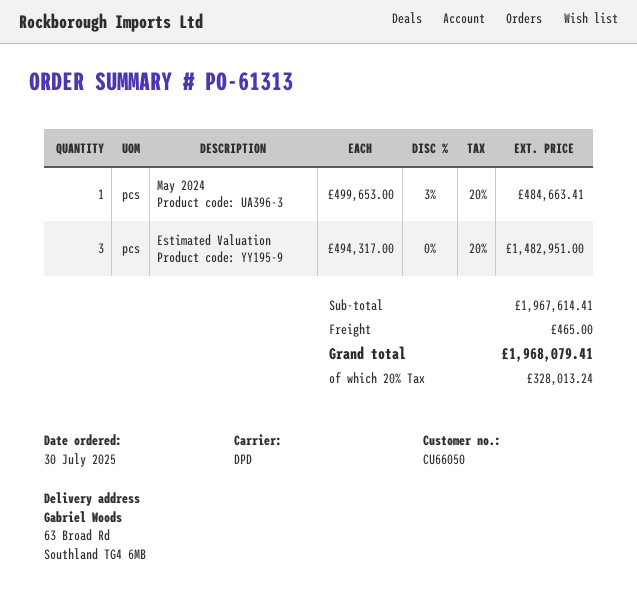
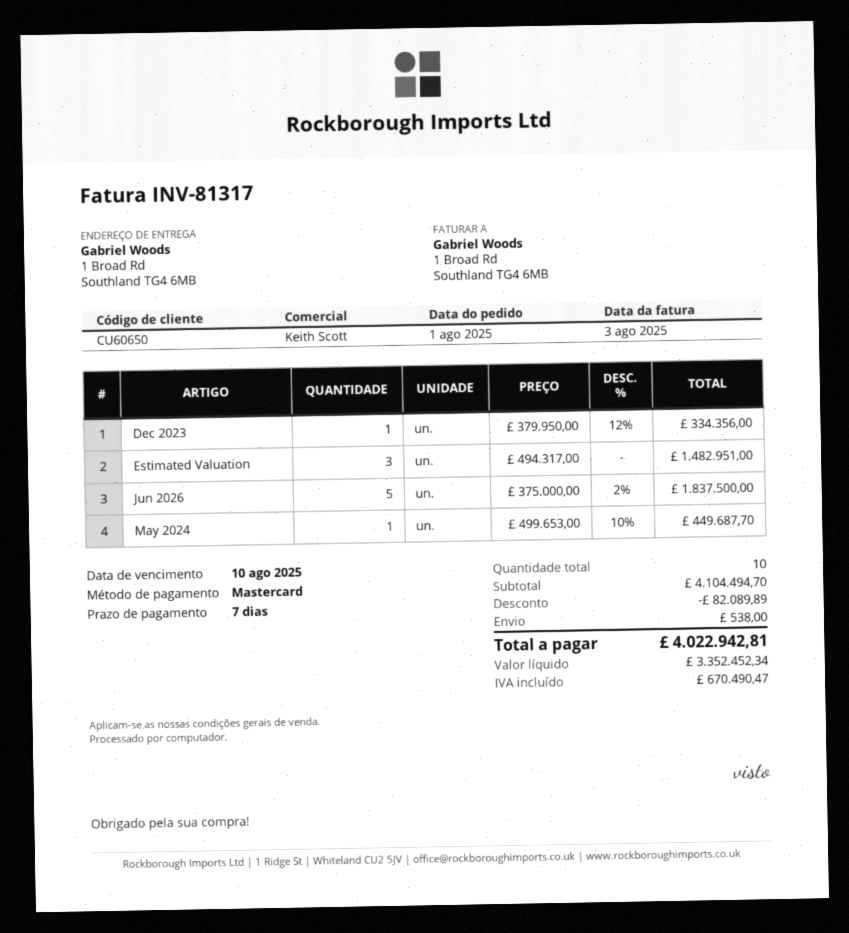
order date: 2025-07-30 -> 2025-08-01
customer number: CU66050 -> CU60650
ship to: 63 Broad Rd, Southland TG4 6MB -> 1 Broad Rd, Southland TG4 6MB
May 2024: 1 x 499653.00 - 3% = 484663.41 -> 1 x 499653.00 - 10% = 449687.70
Dec 2023: none -> 1 x 379950.00 - 12% = 334356.00
Jun 2026: none -> 5 x 375000.00 - 2% = 1837500.00
subtotal: 1967614.41 -> 4104494.70
discount: none -> 82089.89
shipping: 465.00 -> 538.00
tax: 328013.24 -> 670490.47
total: 1968079.41 -> 4022942.81

